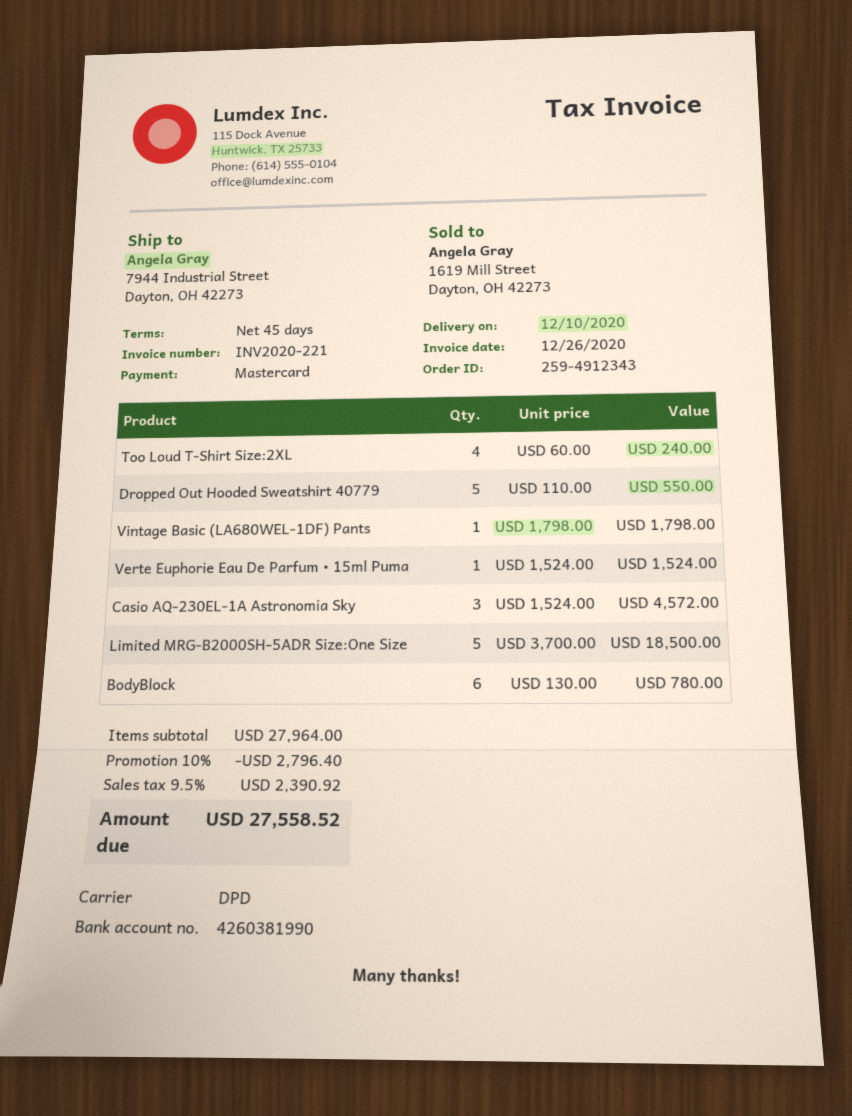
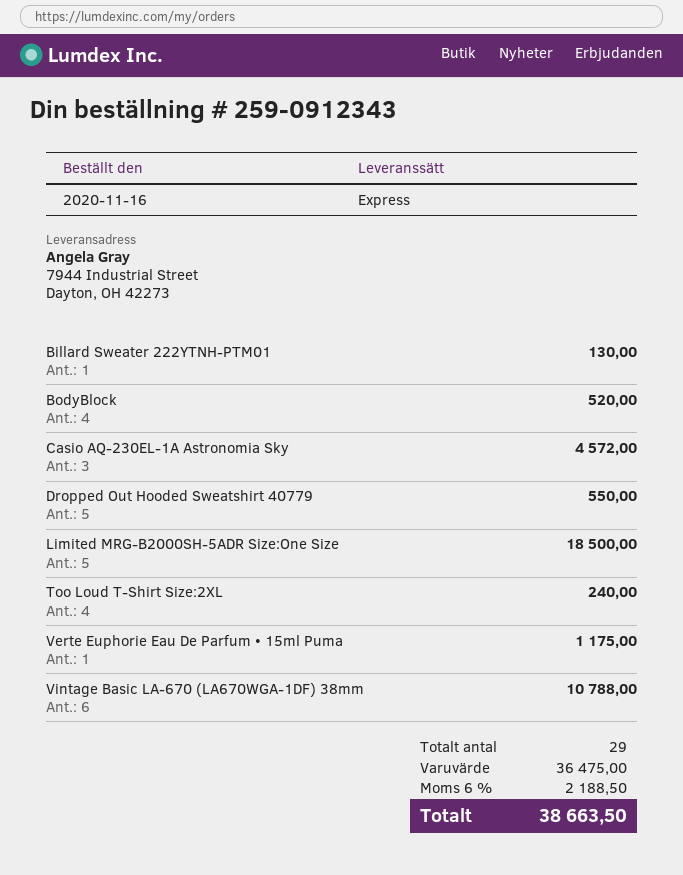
order number: 259-4912343 -> 259-0912343
shipping method: DPD -> express
Vintage Basic (LA680WEL-1DF) Pants: 1 for 1798.00 -> none
Verte Euphorie Eau De Parfum • 15ml Puma: 1 for 1524.00 -> 1 for 1175.00
BodyBlock: 6 for 780.00 -> 4 for 520.00
Billard Sweater 222YTNH-PTM01: none -> 1 for 130.00
Vintage Basic LA-670 (LA670WGA-1DF) 38mm: none -> 6 for 10788.00
subtotal: 27964.00 -> 36475.00
discount: 10% = 2796.40 -> none
tax: 9.5% = 2390.92 -> 6% = 2188.50
total: 27558.52 -> 38663.50

